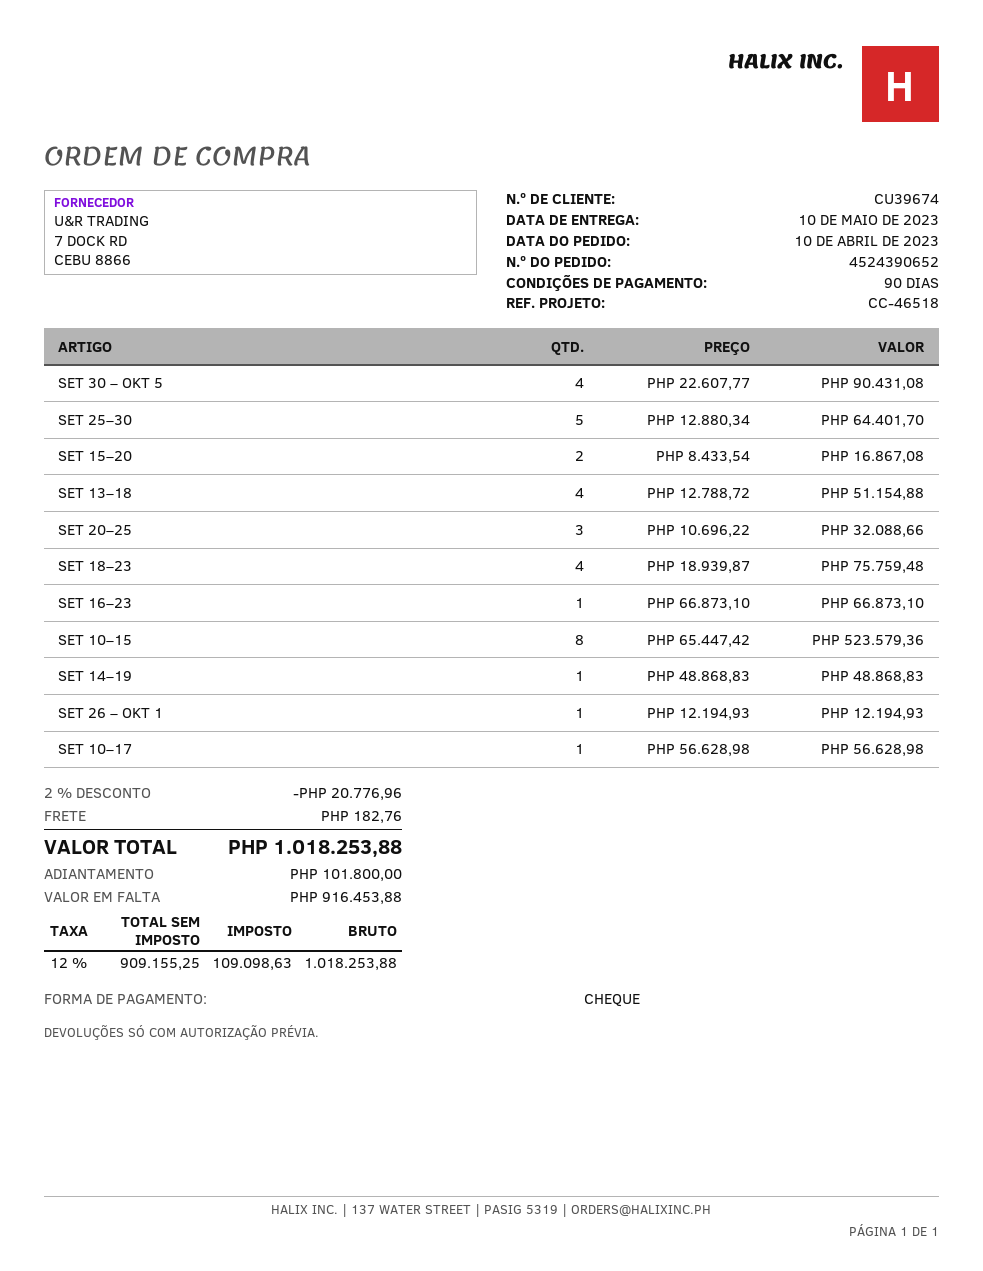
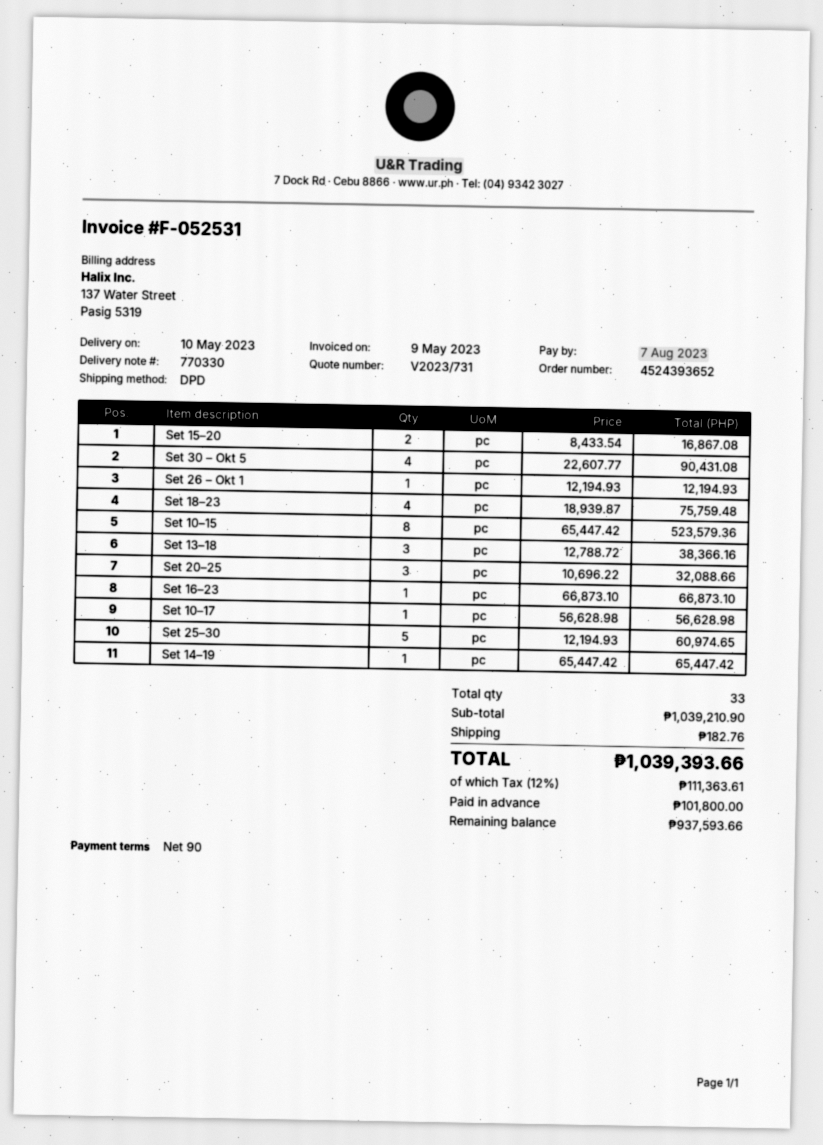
order number: 4524390652 -> 4524393652
SET 25–30: 5 x 12880.34 = 64401.70 -> 5 x 12194.93 = 60974.65
SET 13–18: 4 x 12788.72 = 51154.88 -> 3 x 12788.72 = 38366.16
SET 14–19: 1 x 48868.83 = 48868.83 -> 1 x 65447.42 = 65447.42
discount: 2% = 20776.96 -> none
tax: 12% = 109098.63 -> 12% = 111363.61
total: 1018253.88 -> 1039393.66
balance: 916453.88 -> 937593.66

